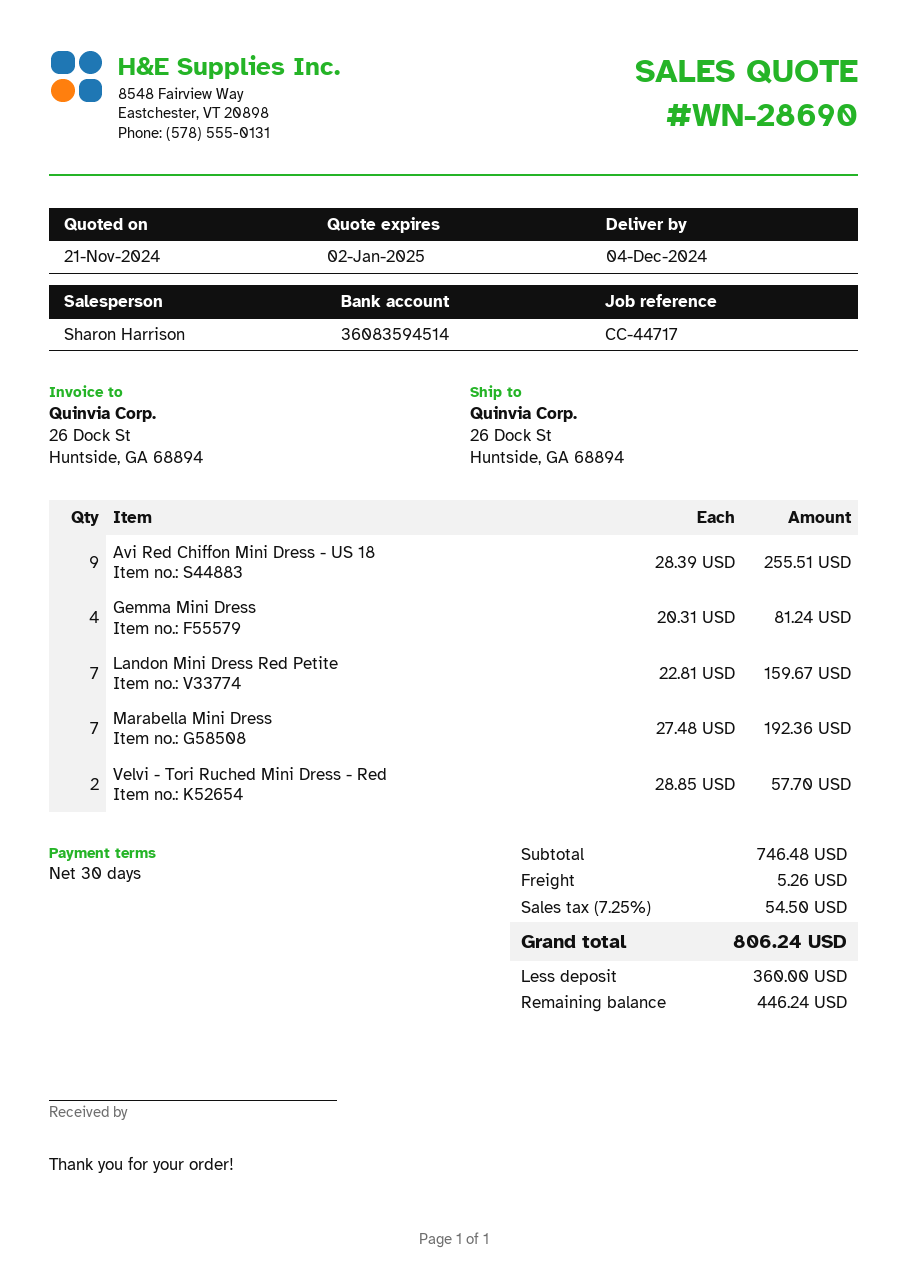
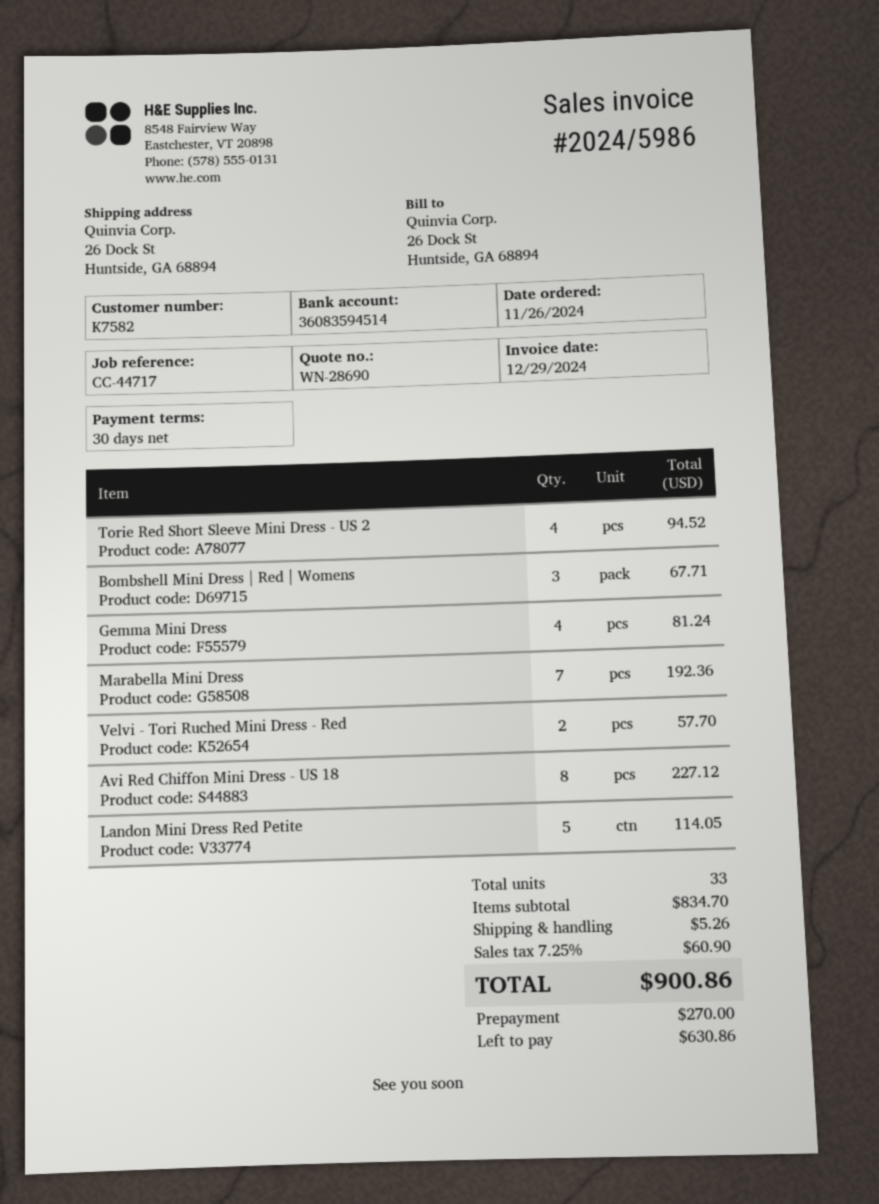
Avi Red Chiffon Mini Dress - US 18: 9 for 255.51 -> 8 for 227.12
Landon Mini Dress Red Petite: 7 for 159.67 -> 5 for 114.05
Torie Red Short Sleeve Mini Dress - US 2: none -> 4 for 94.52
Bombshell Mini Dress | Red | Womens: none -> 3 for 67.71
subtotal: 746.48 -> 834.70
tax: 7.25% = 54.50 -> 7.25% = 60.90
total: 806.24 -> 900.86
deposit: 360.00 -> 270.00
balance: 446.24 -> 630.86

